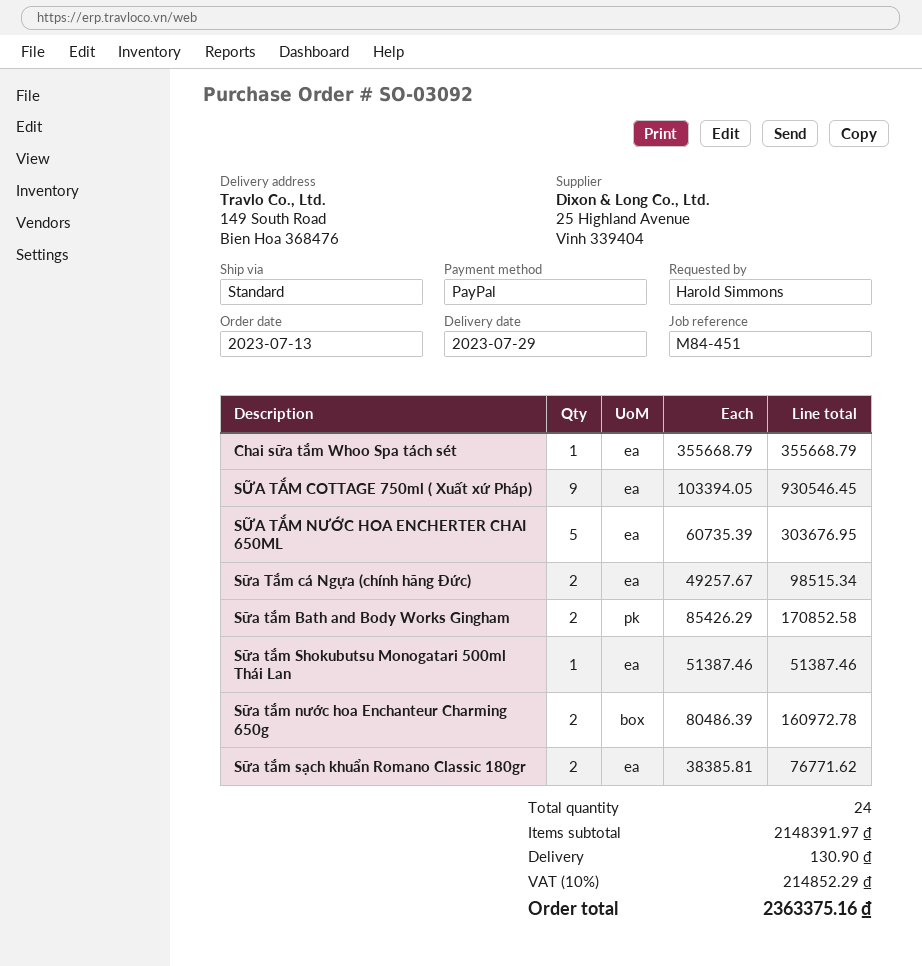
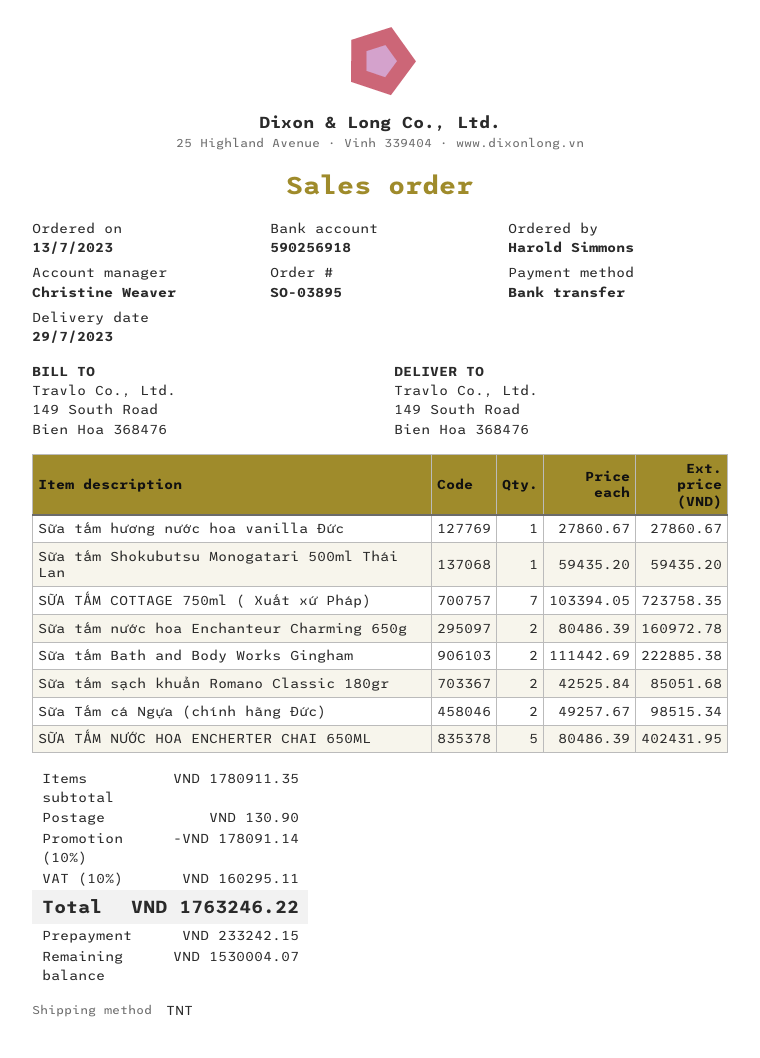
order number: SO-03092 -> SO-03895
payment method: PayPal -> bank transfer
shipping method: standard -> TNT
Chai sữa tắm Whoo Spa tách sét: 1 x 355668.79 = 355668.79 -> none
SỮA TẮM COTTAGE 750ml ( Xuất xứ Pháp): 9 x 103394.05 = 930546.45 -> 7 x 103394.05 = 723758.35
SỮA TẮM NƯỚC HOA ENCHERTER CHAI 650ML: 5 x 60735.39 = 303676.95 -> 5 x 80486.39 = 402431.95
Sữa tắm Bath and Body Works Gingham: 2 x 85426.29 = 170852.58 -> 2 x 111442.69 = 222885.38
Sữa tắm Shokubutsu Monogatari 500ml Thái Lan: 1 x 51387.46 = 51387.46 -> 1 x 59435.20 = 59435.20
Sữa tắm sạch khuẩn Romano Classic 180gr: 2 x 38385.81 = 76771.62 -> 2 x 42525.84 = 85051.68
Sữa tắm hương nước hoa vanilla Đức: none -> 1 x 27860.67 = 27860.67
subtotal: 2148391.97 -> 1780911.35
discount: none -> 10% = 178091.14
tax: 10% = 214852.29 -> 10% = 160295.11
total: 2363375.16 -> 1763246.22

